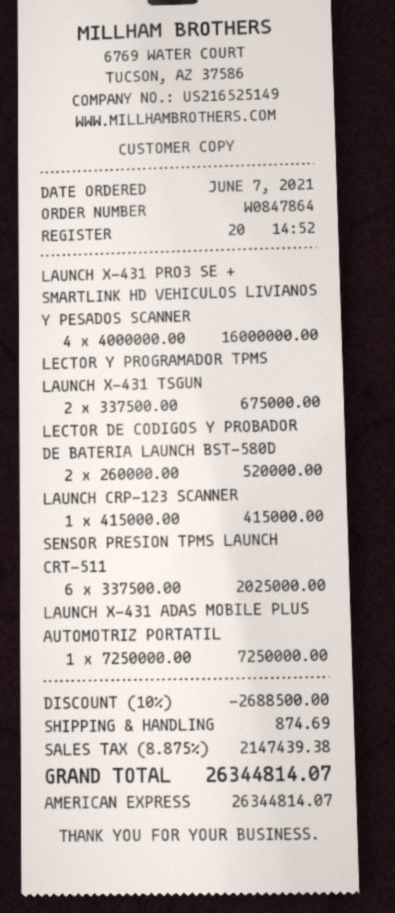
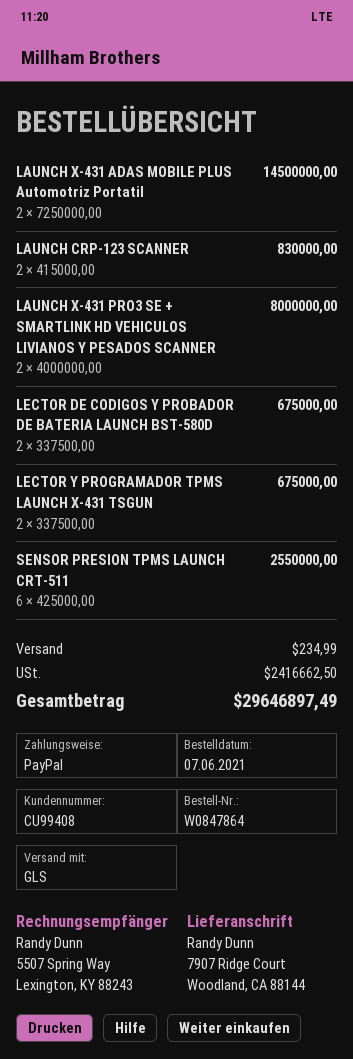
payment method: American Express -> PayPal
LAUNCH X-431 PRO3 SE + SMARTLINK HD VEHICULOS LIVIANOS Y PESADOS SCANNER: 4 x 4000000.00 = 16000000.00 -> 2 x 4000000.00 = 8000000.00
LECTOR DE CODIGOS Y PROBADOR DE BATERIA LAUNCH BST-580D: 2 x 260000.00 = 520000.00 -> 2 x 337500.00 = 675000.00
LAUNCH CRP-123 SCANNER: 1 x 415000.00 = 415000.00 -> 2 x 415000.00 = 830000.00
SENSOR PRESION TPMS LAUNCH CRT-511: 6 x 337500.00 = 2025000.00 -> 6 x 425000.00 = 2550000.00
LAUNCH X-431 ADAS MOBILE PLUS AUTOMOTRIZ PORTATIL: 1 x 7250000.00 = 7250000.00 -> 2 x 7250000.00 = 14500000.00
discount: 10% = 2688500.00 -> none
shipping: 874.69 -> 234.99
tax: 2147439.38 -> 2416662.50
total: 26344814.07 -> 29646897.49

